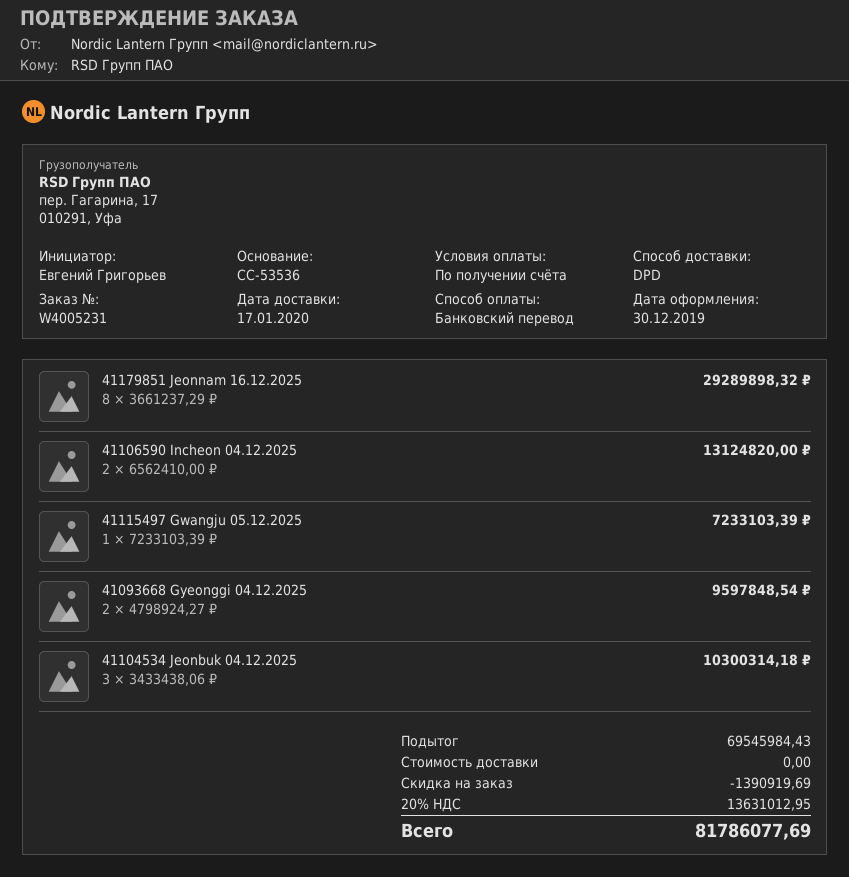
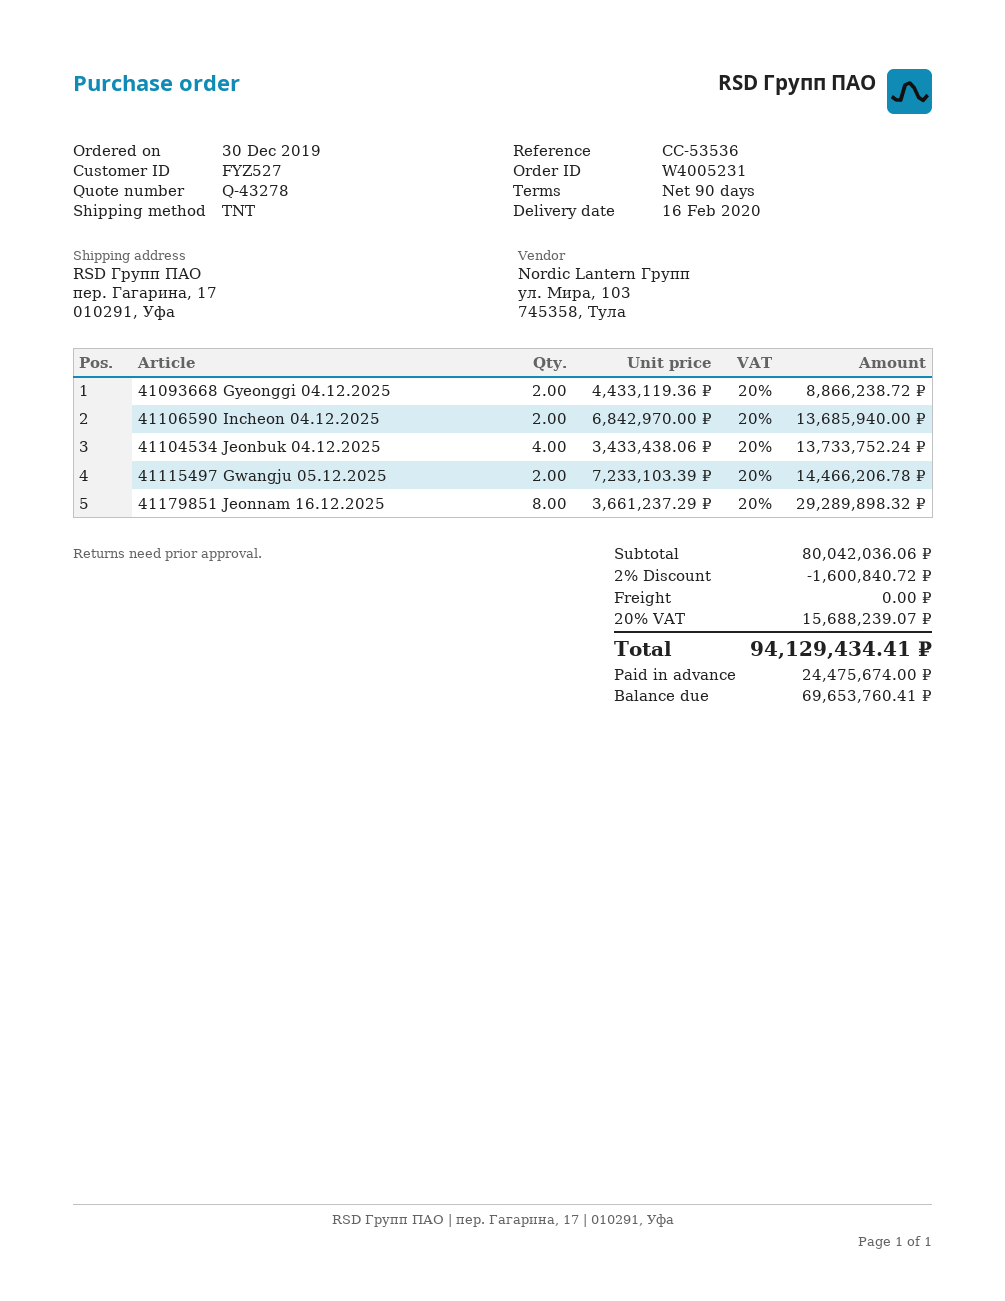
delivery date: 2020-01-17 -> 2020-02-16
payment terms: on receipt -> 90 days
shipping method: DPD -> TNT
41106590 Incheon 04.12.2025: 2 x 6562410.00 = 13124820.00 -> 2 x 6842970.00 = 13685940.00
41115497 Gwangju 05.12.2025: 1 x 7233103.39 = 7233103.39 -> 2 x 7233103.39 = 14466206.78
41093668 Gyeonggi 04.12.2025: 2 x 4798924.27 = 9597848.54 -> 2 x 4433119.36 = 8866238.72
41104534 Jeonbuk 04.12.2025: 3 x 3433438.06 = 10300314.18 -> 4 x 3433438.06 = 13733752.24
subtotal: 69545984.43 -> 80042036.06
discount: 1390919.69 -> 1600840.72
tax: 20% = 13631012.95 -> 20% = 15688239.07
total: 81786077.69 -> 94129434.41

